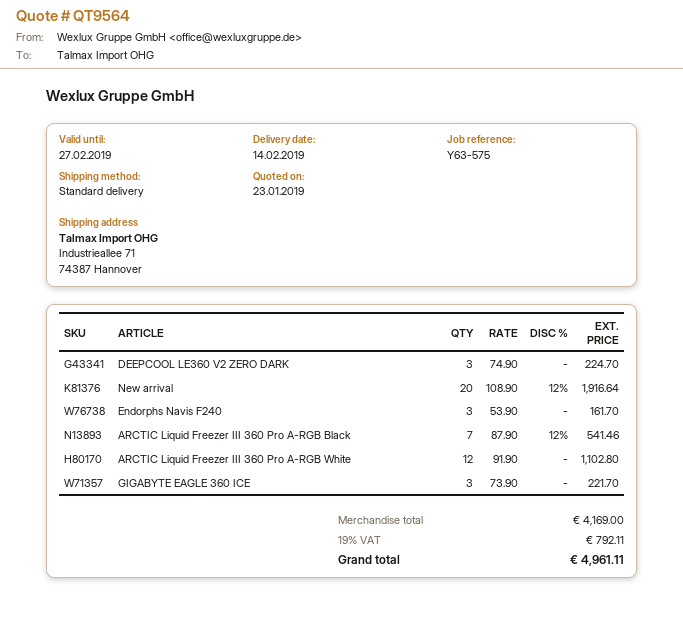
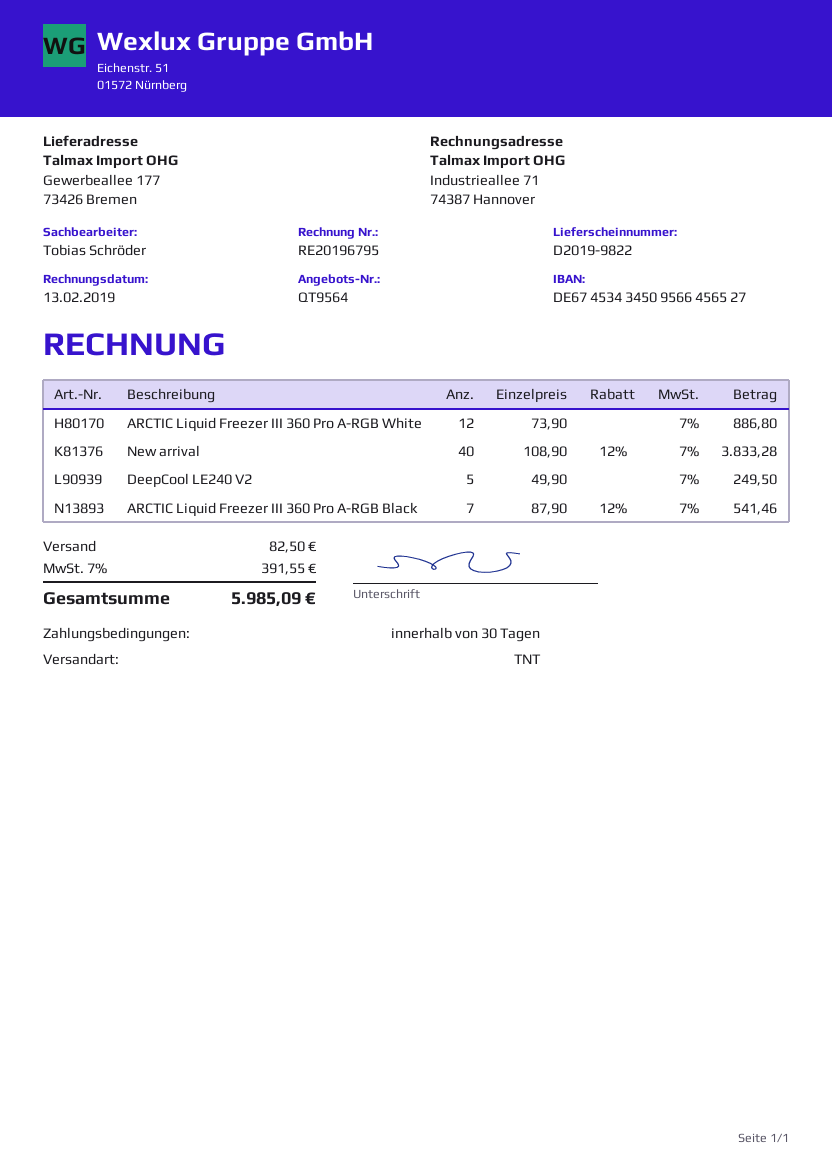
shipping method: standard -> TNT
ship to: Industrieallee 71, 74387 Hannover -> Gewerbeallee 177, 73426 Bremen
DEEPCOOL LE360 V2 ZERO DARK: 3 x 74.90 = 224.70 -> none
New arrival: 20 x 108.90 - 12% = 1916.64 -> 40 x 108.90 - 12% = 3833.28
Endorphs Navis F240: 3 x 53.90 = 161.70 -> none
ARCTIC Liquid Freezer III 360 Pro A-RGB White: 12 x 91.90 = 1102.80 -> 12 x 73.90 = 886.80
GIGABYTE EAGLE 360 ICE: 3 x 73.90 = 221.70 -> none
DeepCool LE240 V2: none -> 5 x 49.90 = 249.50
shipping: none -> 82.50
tax: 19% = 792.11 -> 7% = 391.55
total: 4961.11 -> 5985.09

